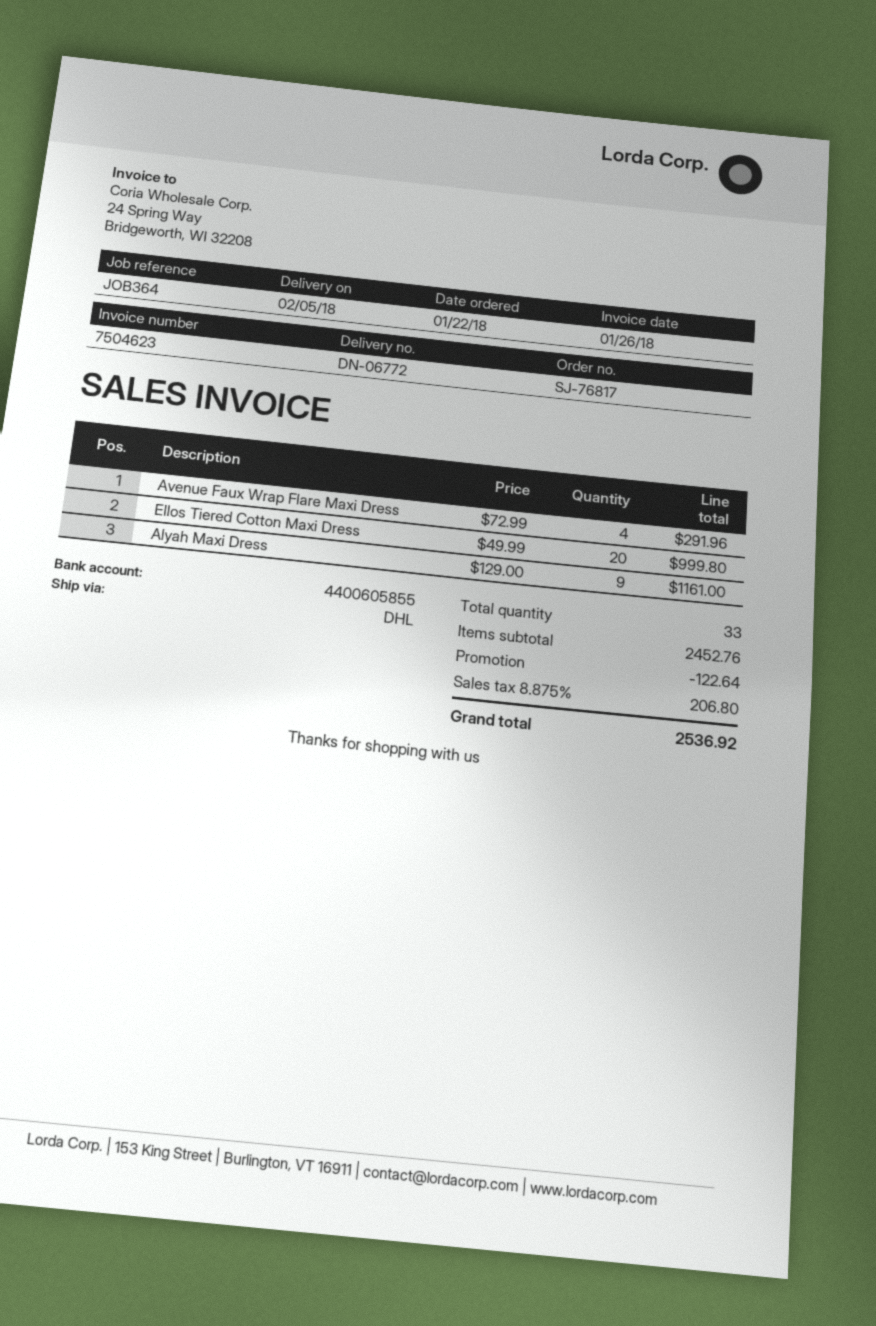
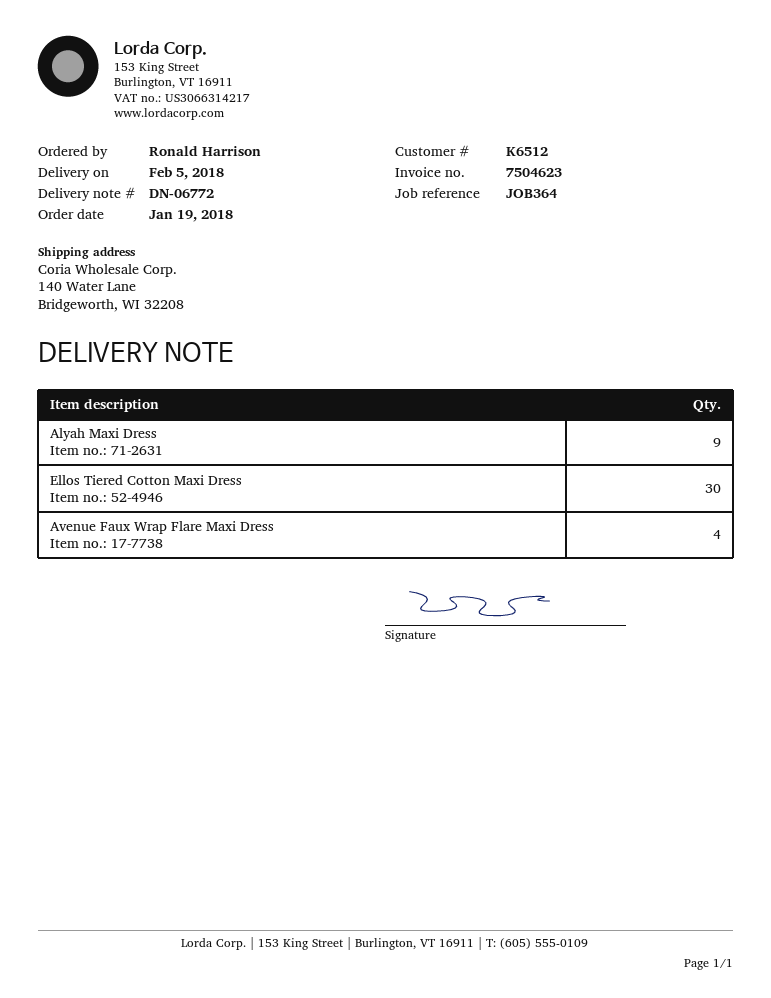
order date: 2018-01-22 -> 2018-01-19
Ellos Tiered Cotton Maxi Dress: 20 -> 30

